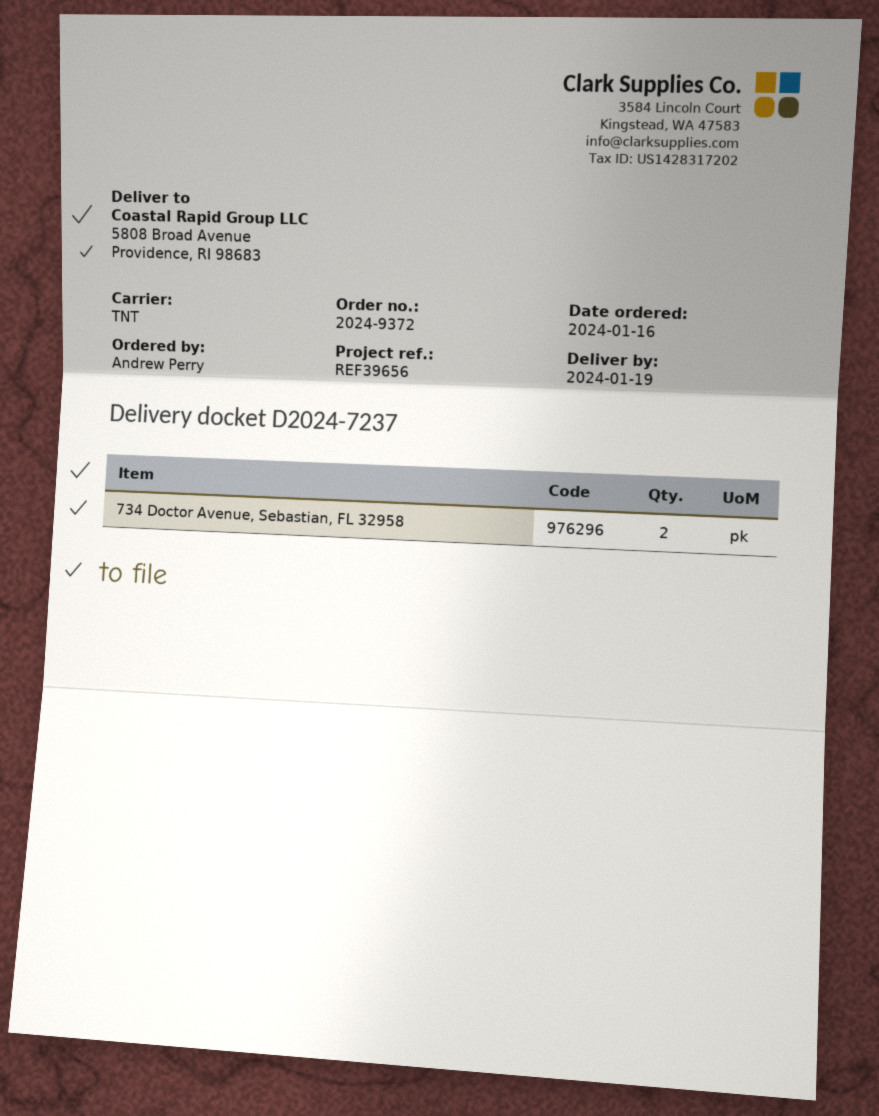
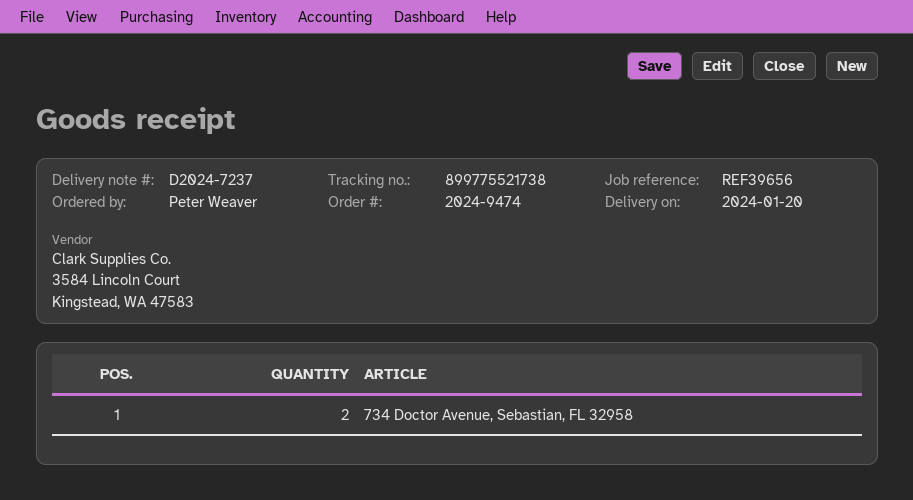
order number: 2024-9372 -> 2024-9474
delivery date: 2024-01-19 -> 2024-01-20
ordered by: Andrew Perry -> Peter Weaver

